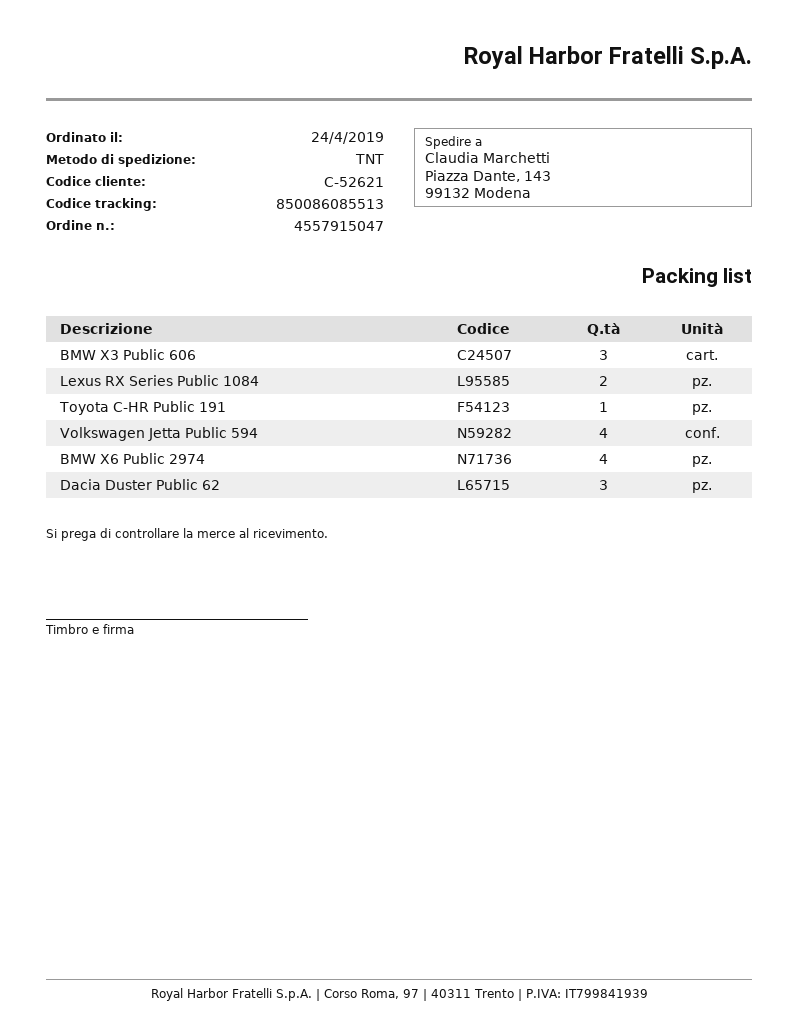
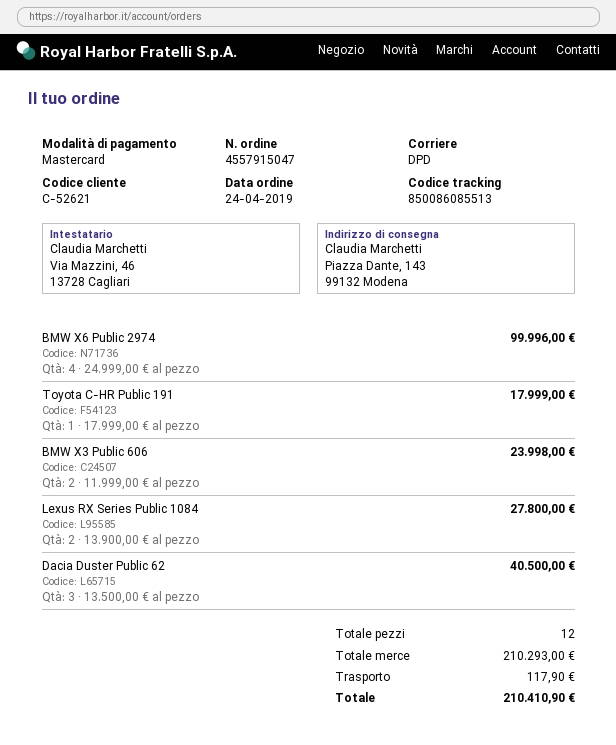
shipping method: TNT -> DPD
BMW X3 Public 606: 3 -> 2
Volkswagen Jetta Public 594: 4 -> none

